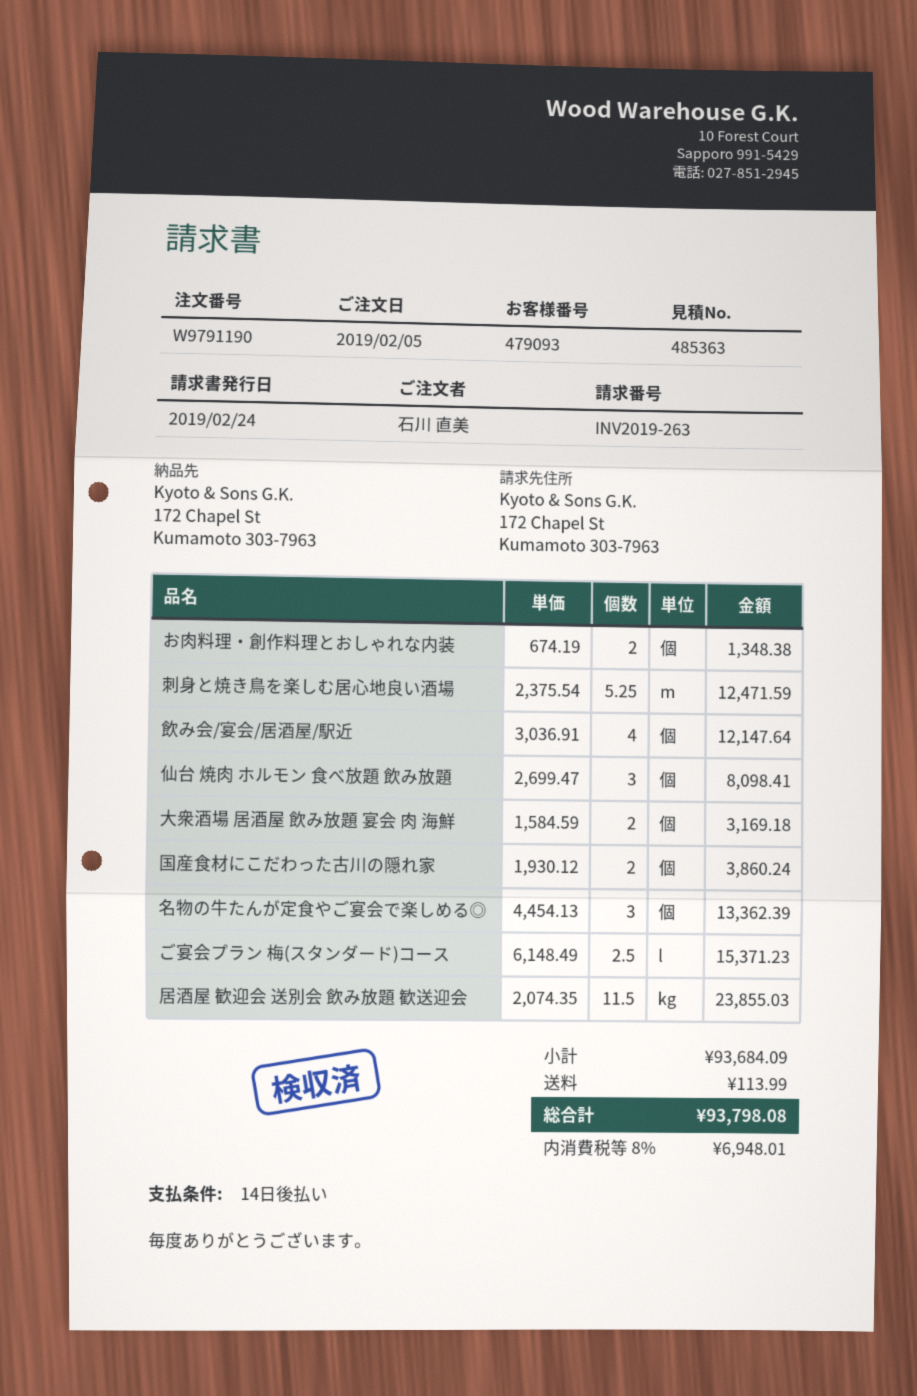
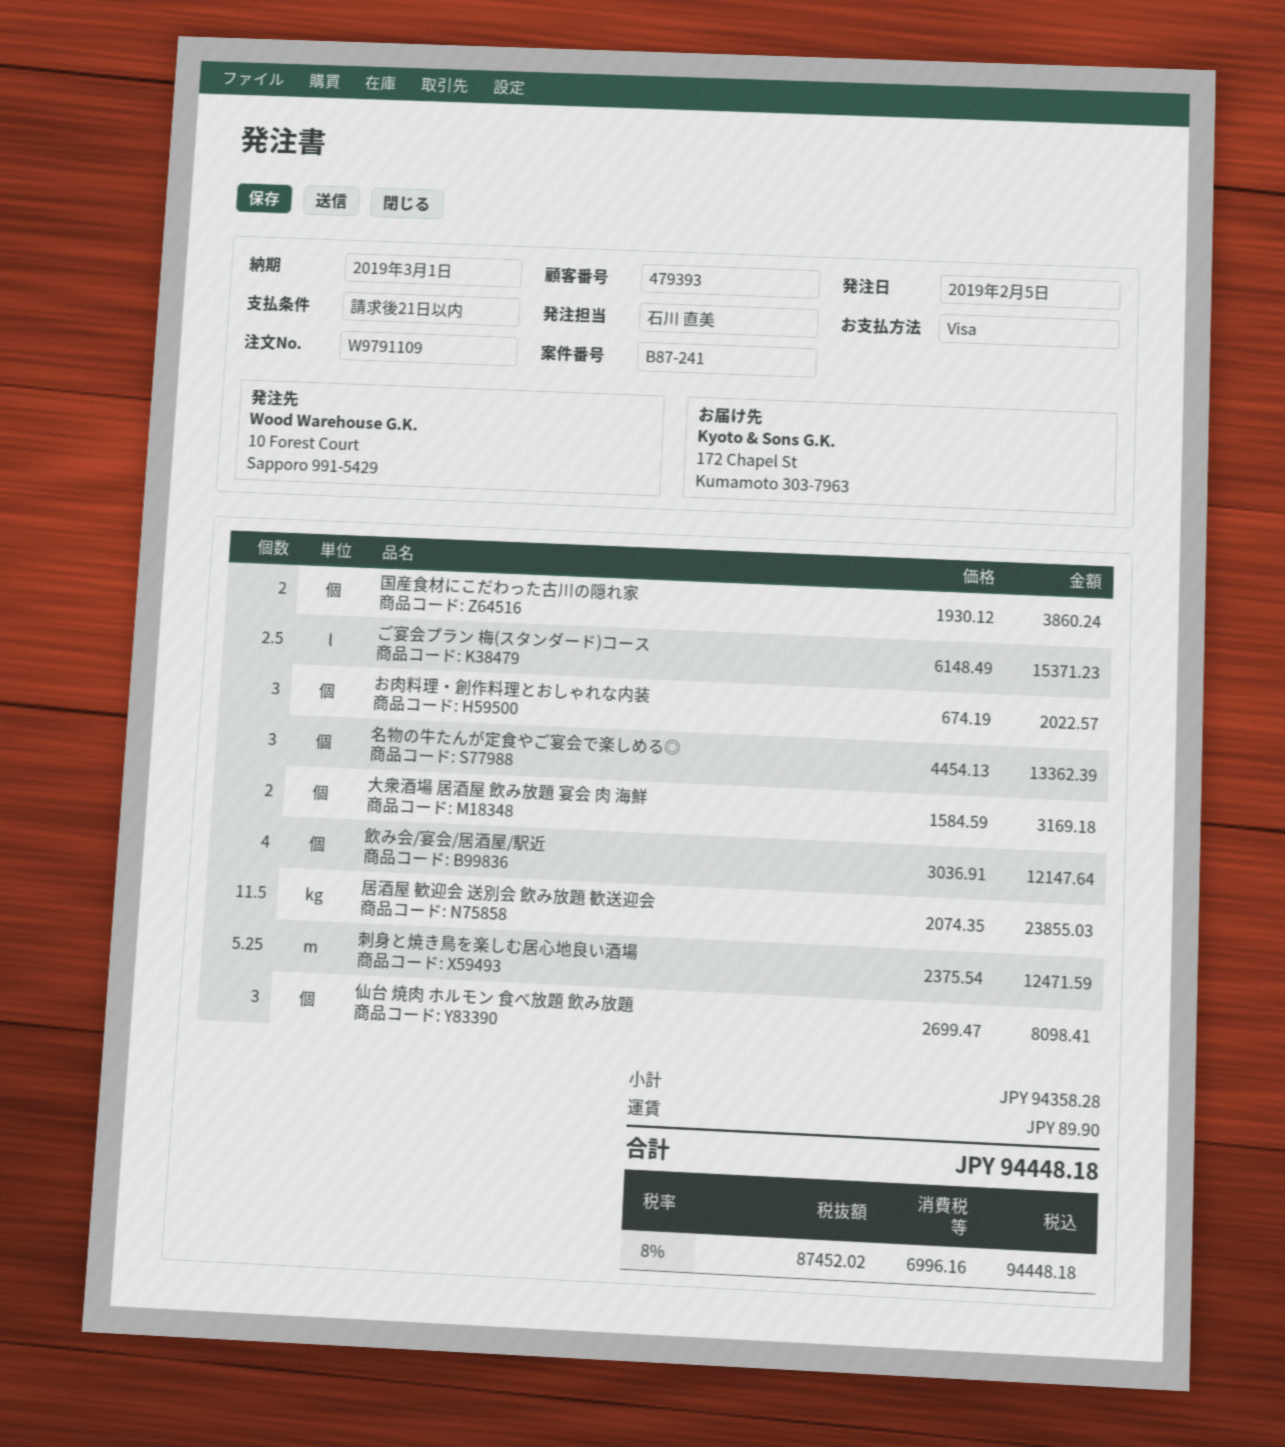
order number: W9791190 -> W9791109
payment terms: 14 days -> 21 days
customer number: 479093 -> 479393
お肉料理・創作料理とおしゃれな内装: 2 x 674.19 = 1348.38 -> 3 x 674.19 = 2022.57
subtotal: 93684.09 -> 94358.28
shipping: 113.99 -> 89.90
tax: 8% = 6948.01 -> 8% = 6996.16
total: 93798.08 -> 94448.18

